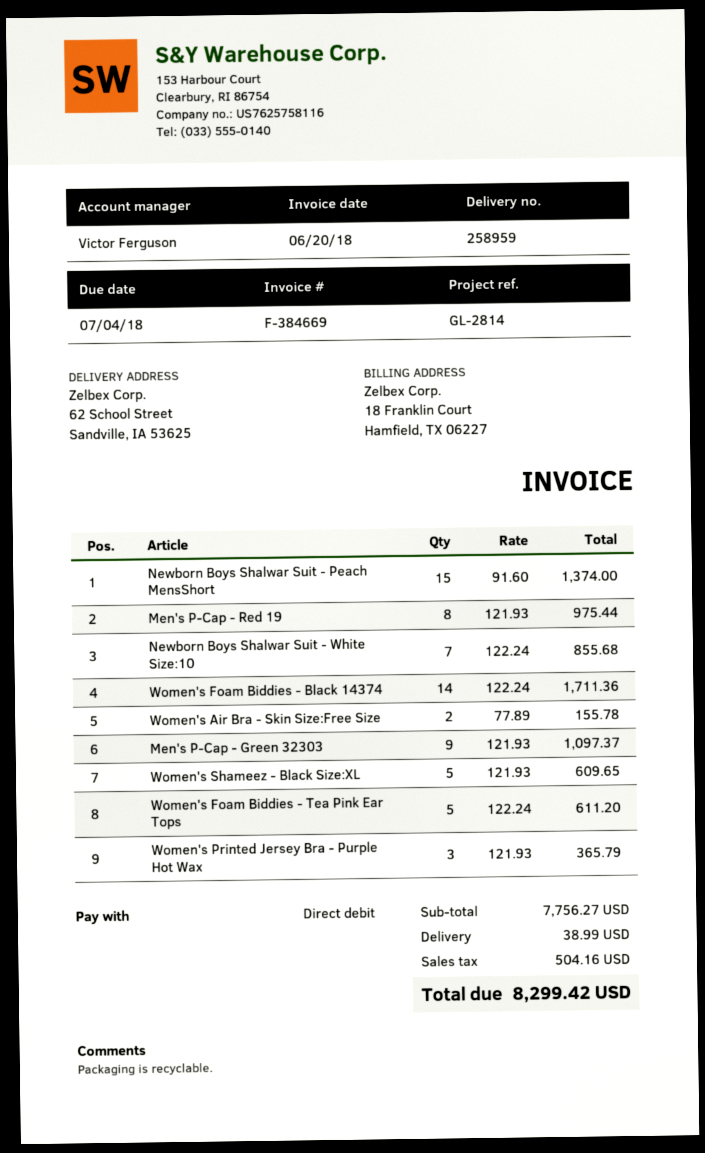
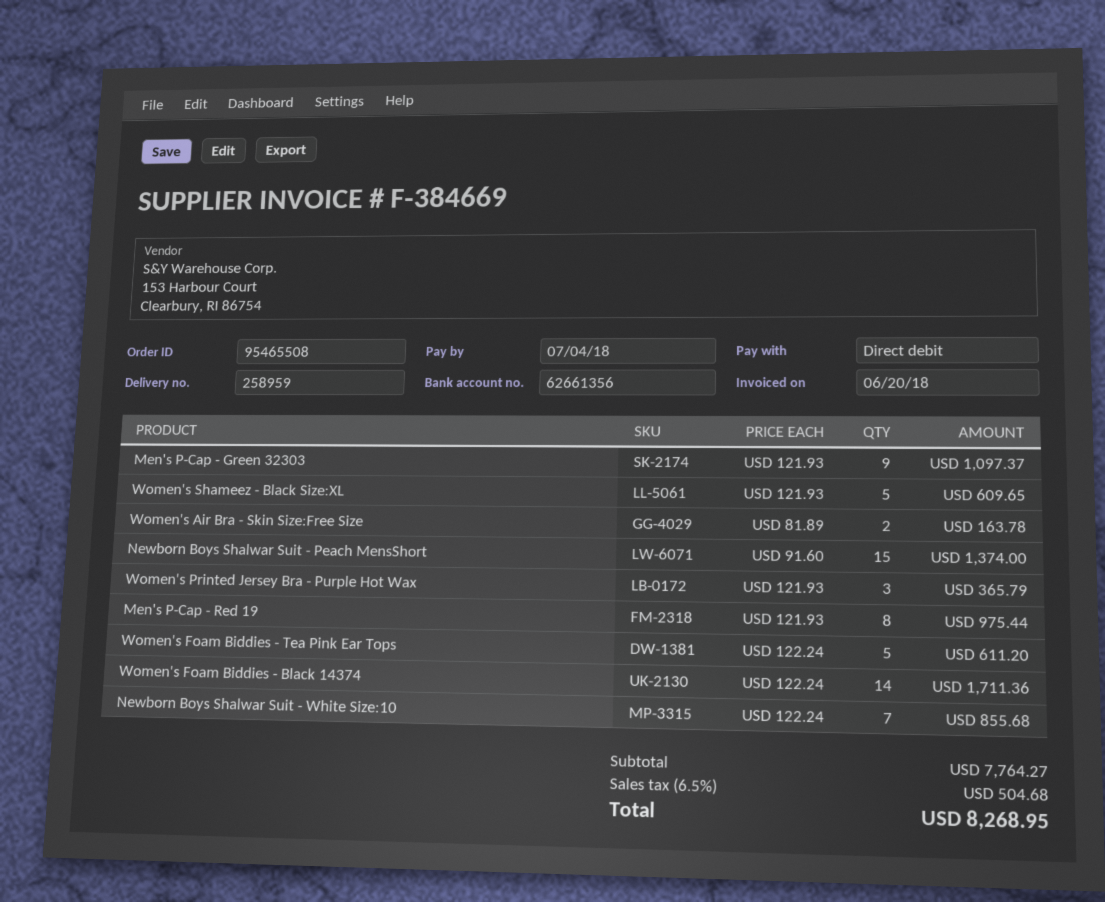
Women's Air Bra - Skin Size:Free Size: 2 x 77.89 = 155.78 -> 2 x 81.89 = 163.78
subtotal: 7756.27 -> 7764.27
shipping: 38.99 -> none
tax: 504.16 -> 504.68
total: 8299.42 -> 8268.95

